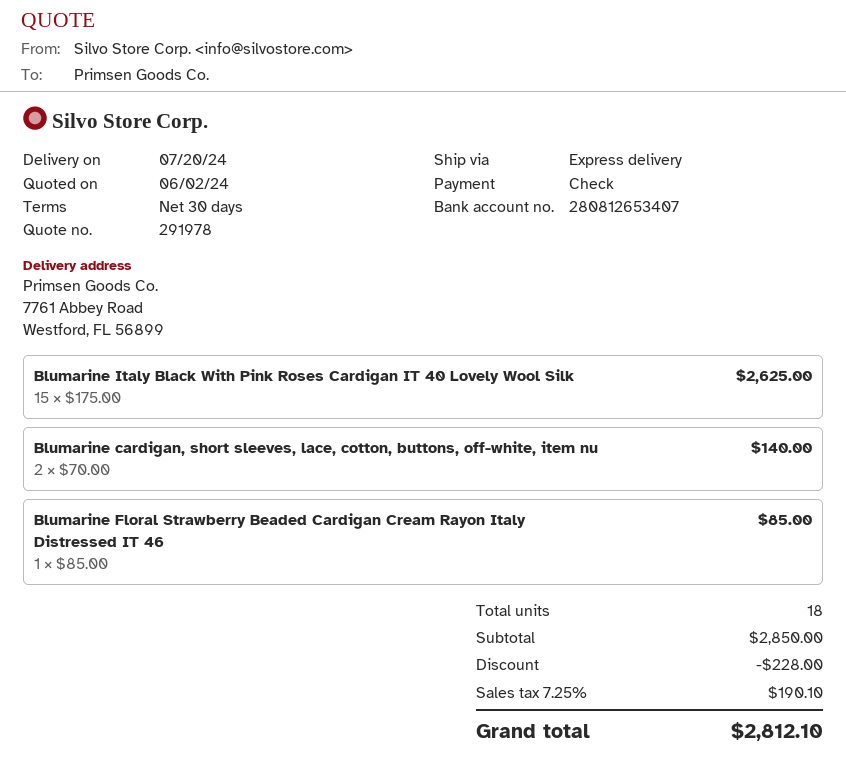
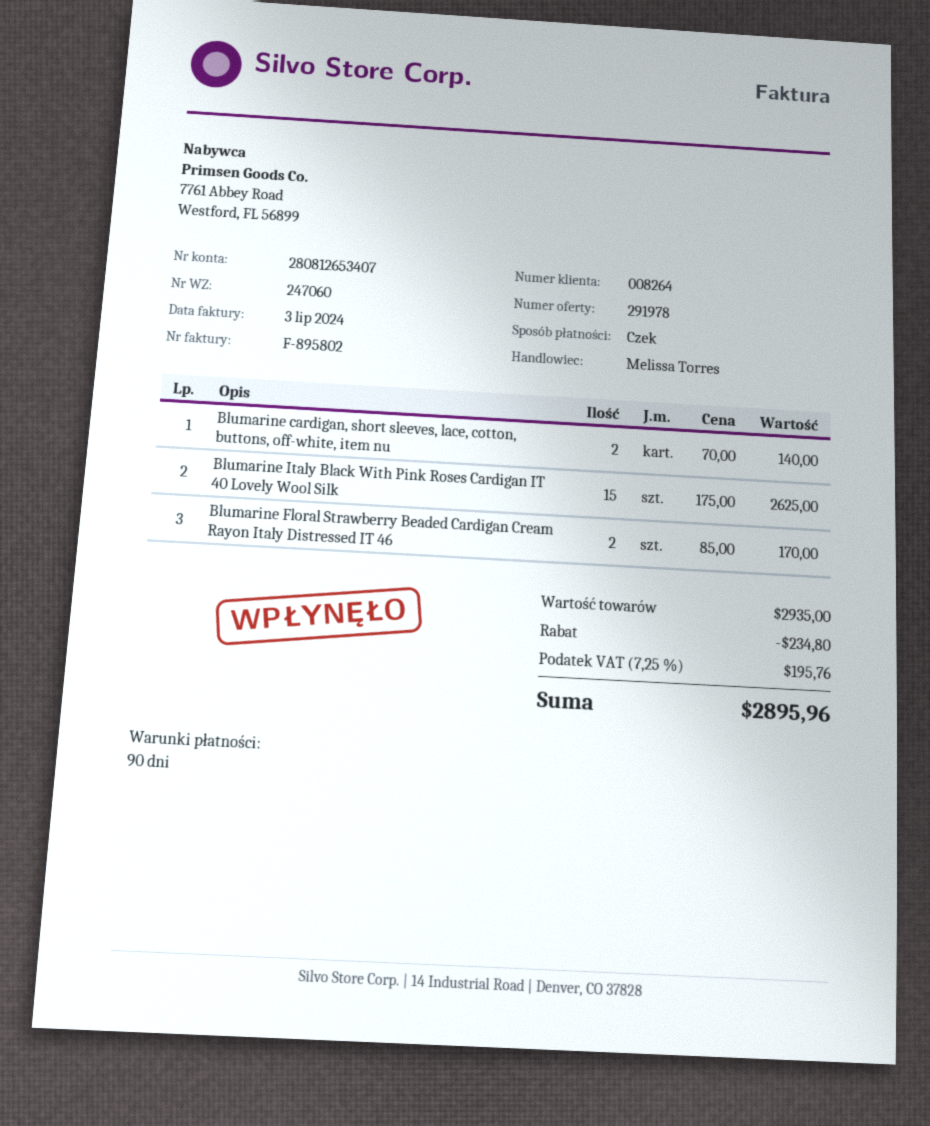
payment terms: 30 days -> 90 days
Blumarine Floral Strawberry Beaded Cardigan Cream Rayon Italy Distressed IT 46: 1 x 85.00 = 85.00 -> 2 x 85.00 = 170.00
subtotal: 2850.00 -> 2935.00
discount: 228.00 -> 234.80
tax: 7.25% = 190.10 -> 7.25% = 195.76
total: 2812.10 -> 2895.96

